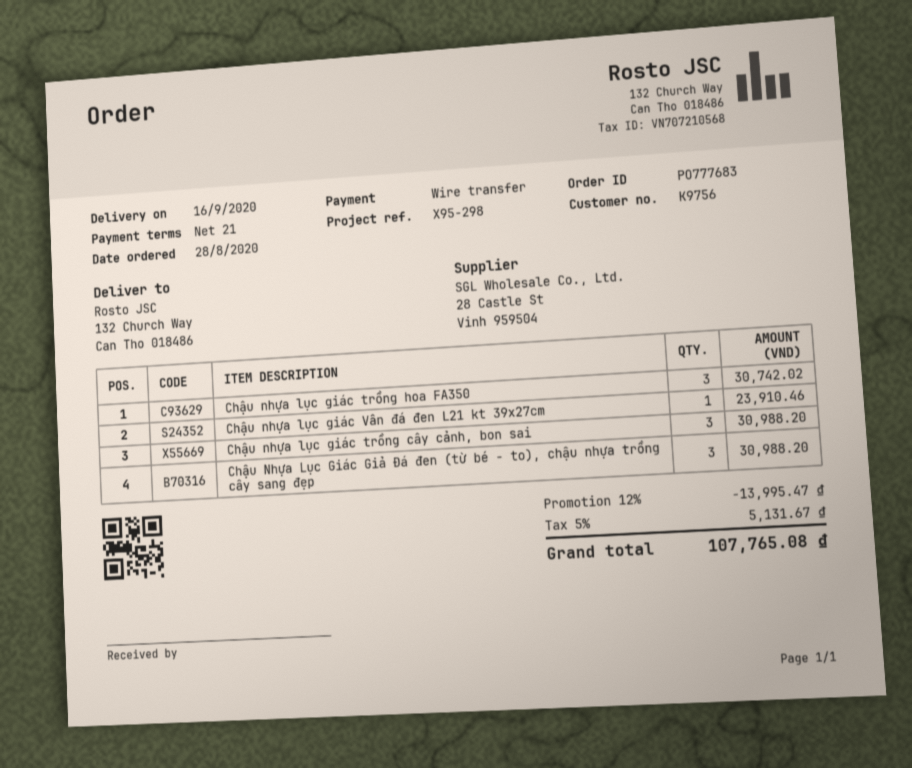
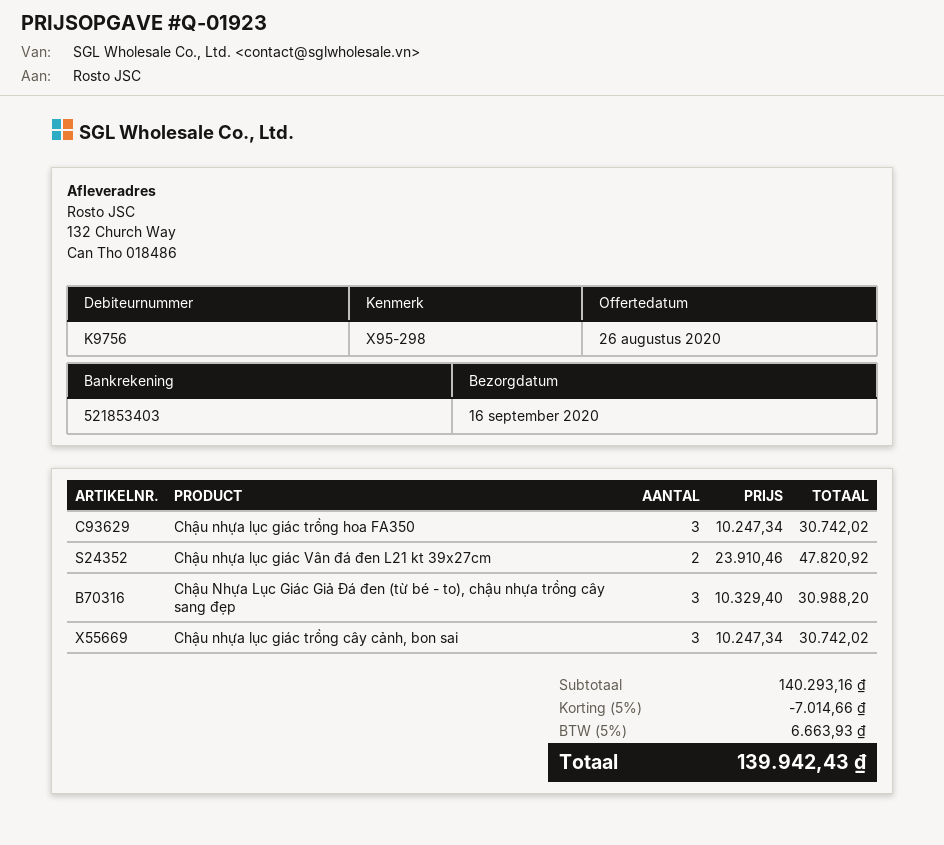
Chậu nhựa lục giác Vân đá đen L21 kt 39x27cm: 1 for 23910.46 -> 2 for 47820.92
Chậu nhựa lục giác trồng cây cảnh, bon sai: 3 for 30988.20 -> 3 for 30742.02
discount: 12% = 13995.47 -> 5% = 7014.66
tax: 5% = 5131.67 -> 5% = 6663.93
total: 107765.08 -> 139942.43

